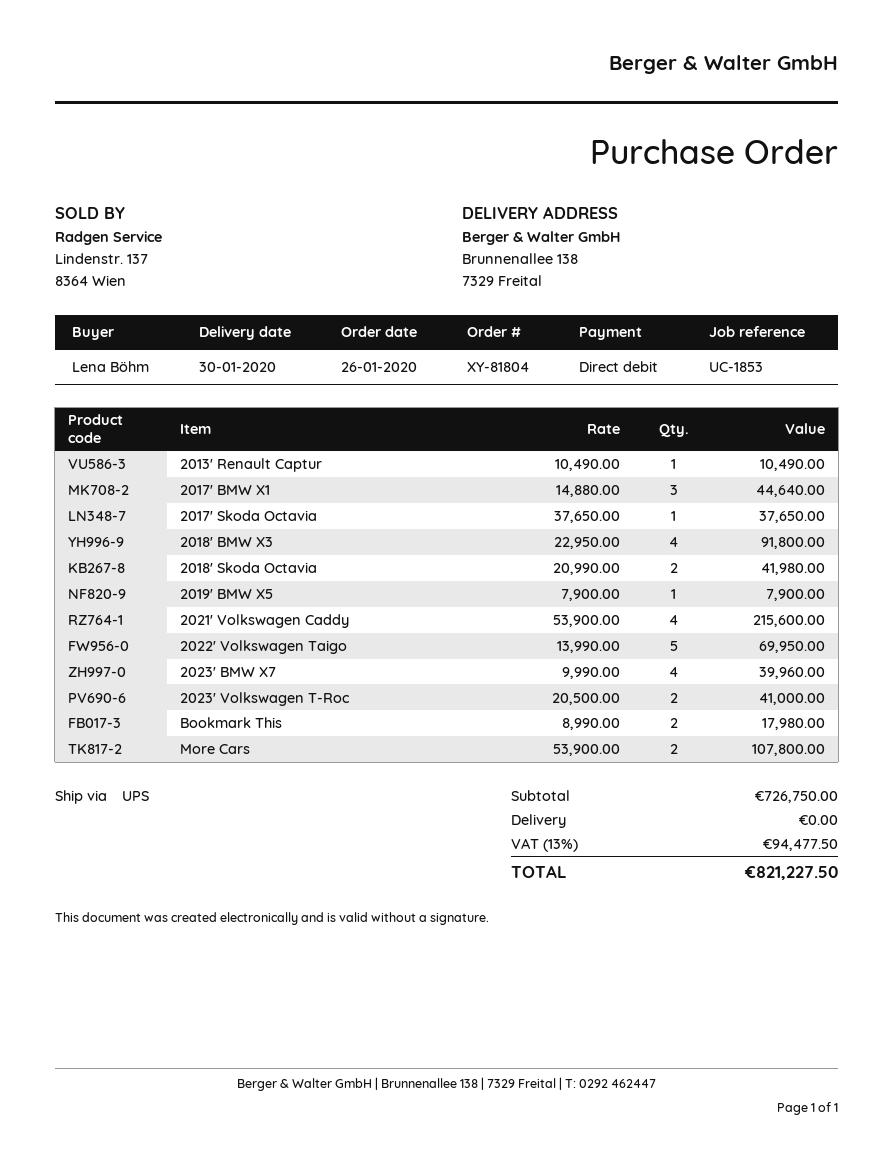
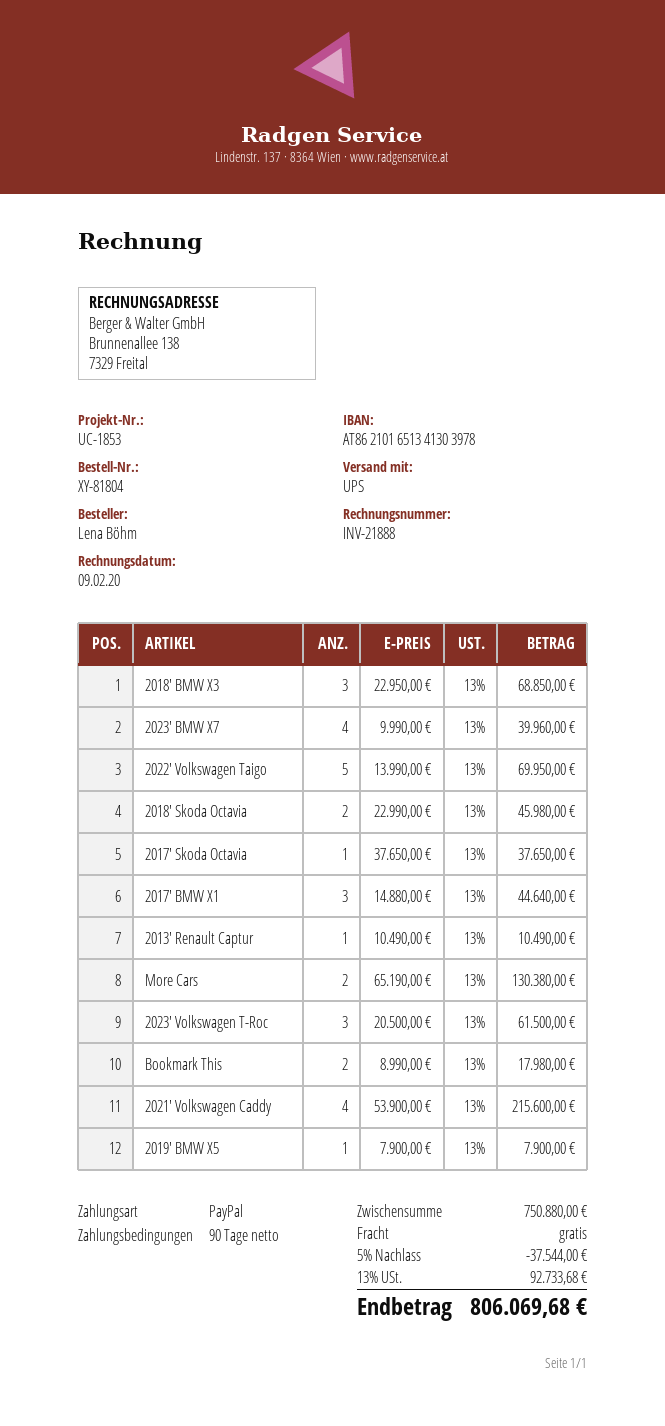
payment method: direct debit -> PayPal
2018' BMW X3: 4 x 22950.00 = 91800.00 -> 3 x 22950.00 = 68850.00
2018' Skoda Octavia: 2 x 20990.00 = 41980.00 -> 2 x 22990.00 = 45980.00
2023' Volkswagen T-Roc: 2 x 20500.00 = 41000.00 -> 3 x 20500.00 = 61500.00
More Cars: 2 x 53900.00 = 107800.00 -> 2 x 65190.00 = 130380.00
subtotal: 726750.00 -> 750880.00
discount: none -> 5% = 37544.00
tax: 13% = 94477.50 -> 13% = 92733.68
total: 821227.50 -> 806069.68

